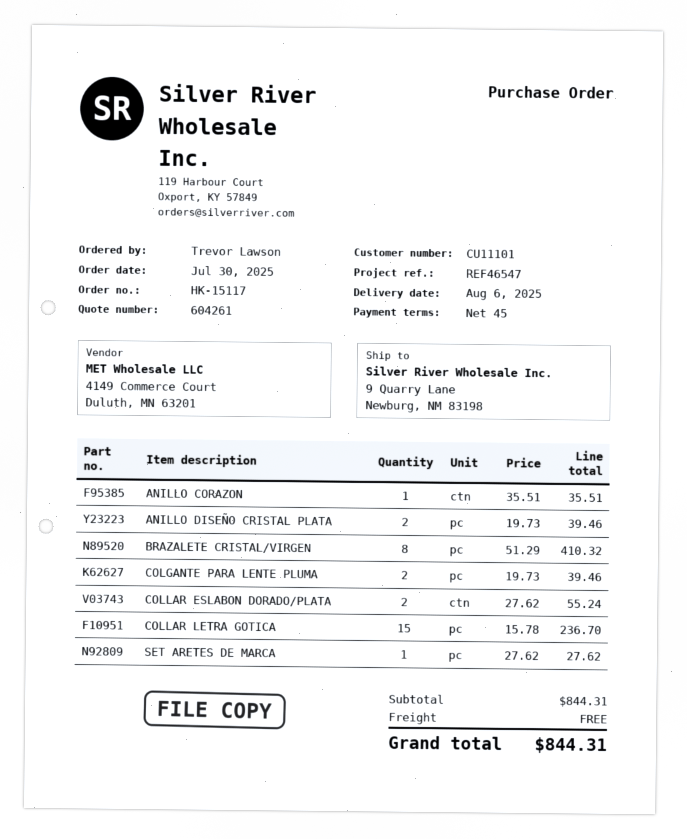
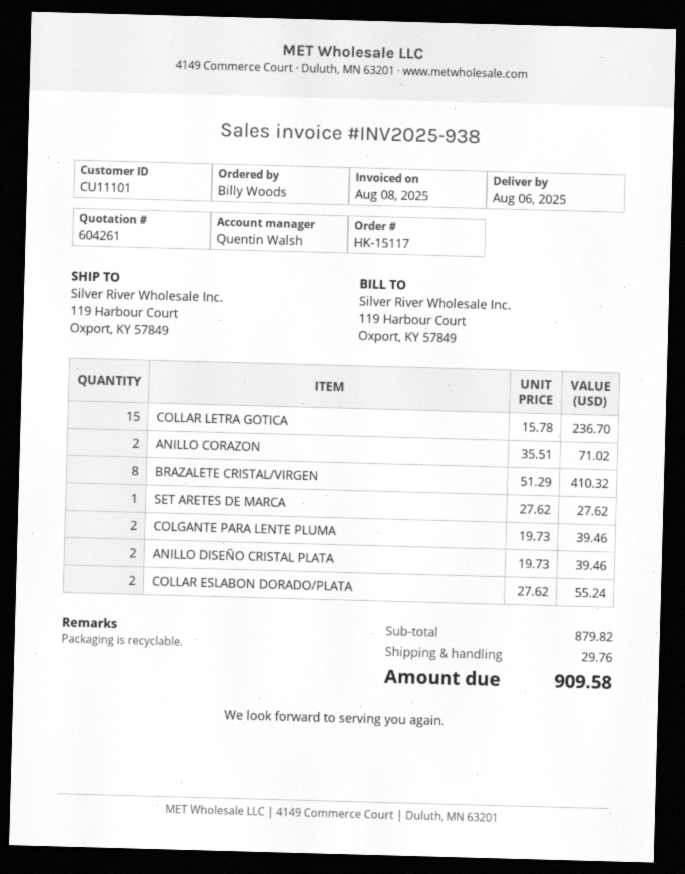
ordered by: Trevor Lawson -> Billy Woods
ship to: 9 Quarry Lane, Newburg, NM 83198 -> 119 Harbour Court, Oxport, KY 57849
ANILLO CORAZON: 1 x 35.51 = 35.51 -> 2 x 35.51 = 71.02
subtotal: 844.31 -> 879.82
shipping: 0.00 -> 29.76
total: 844.31 -> 909.58

